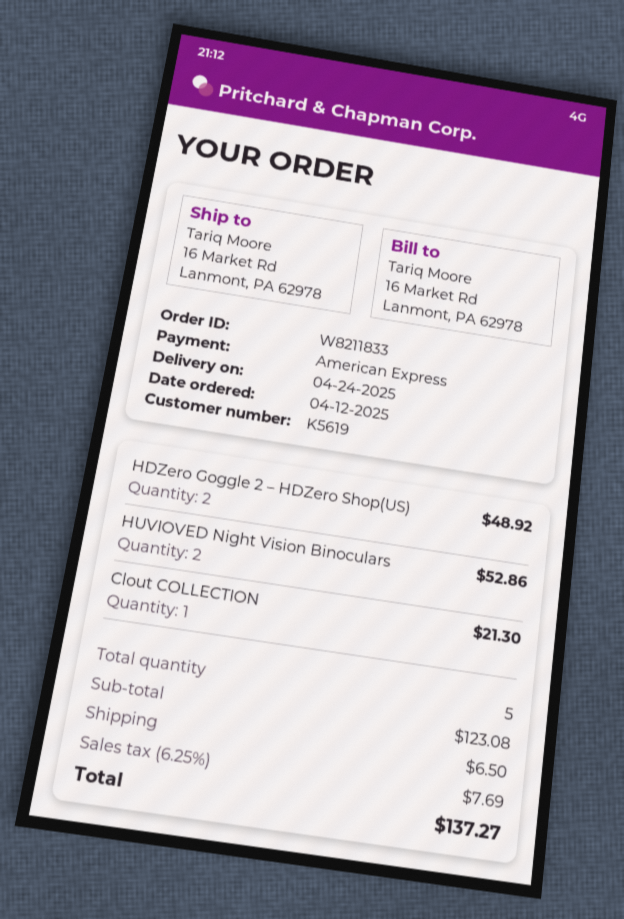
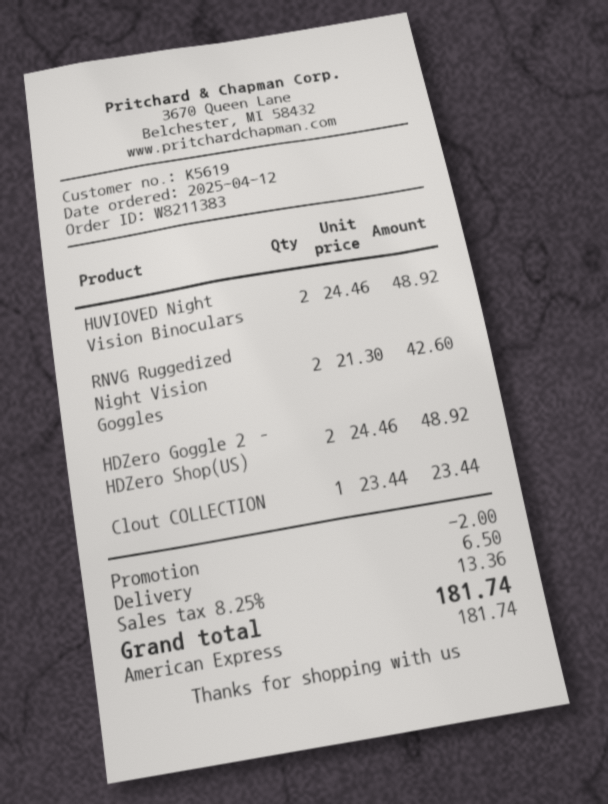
order number: W8211833 -> W8211383
HUVIOVED Night Vision Binoculars: 2 for 52.86 -> 2 for 48.92
Clout COLLECTION: 1 for 21.30 -> 1 for 23.44
RNVG Ruggedized Night Vision Goggles: none -> 2 for 42.60
discount: none -> 2.00
tax: 6.25% = 7.69 -> 8.25% = 13.36
total: 137.27 -> 181.74

